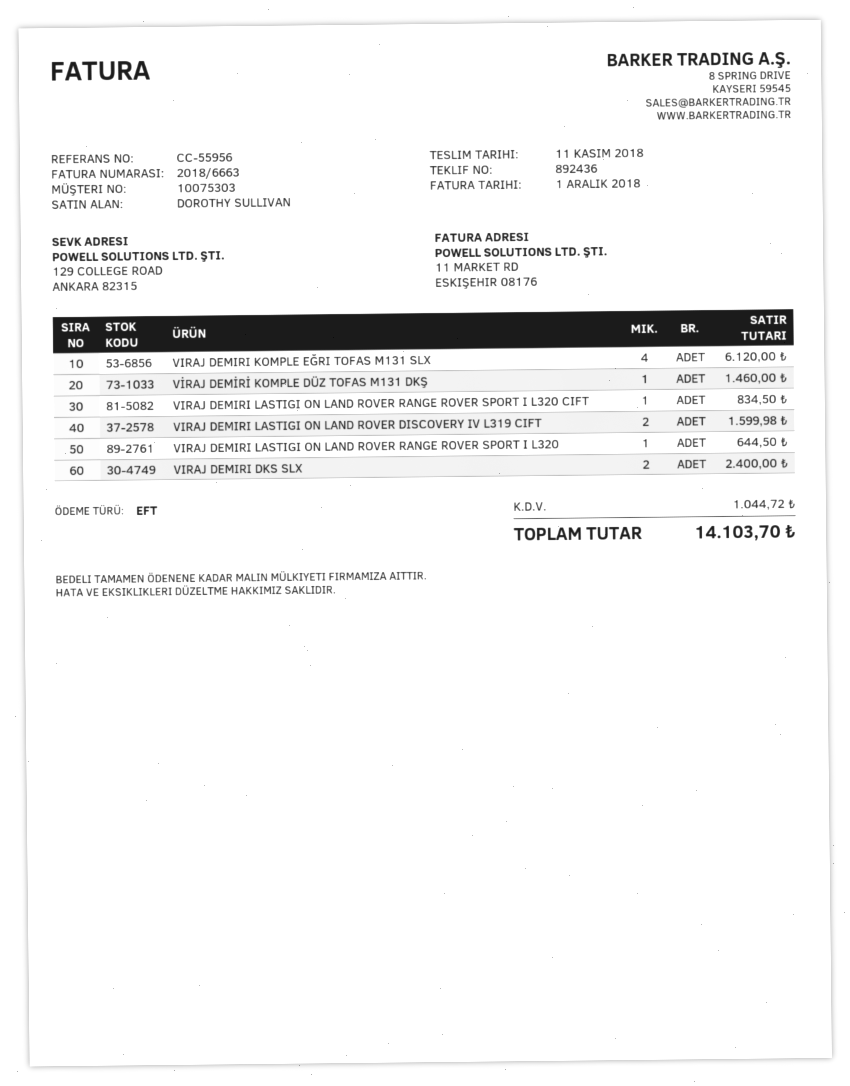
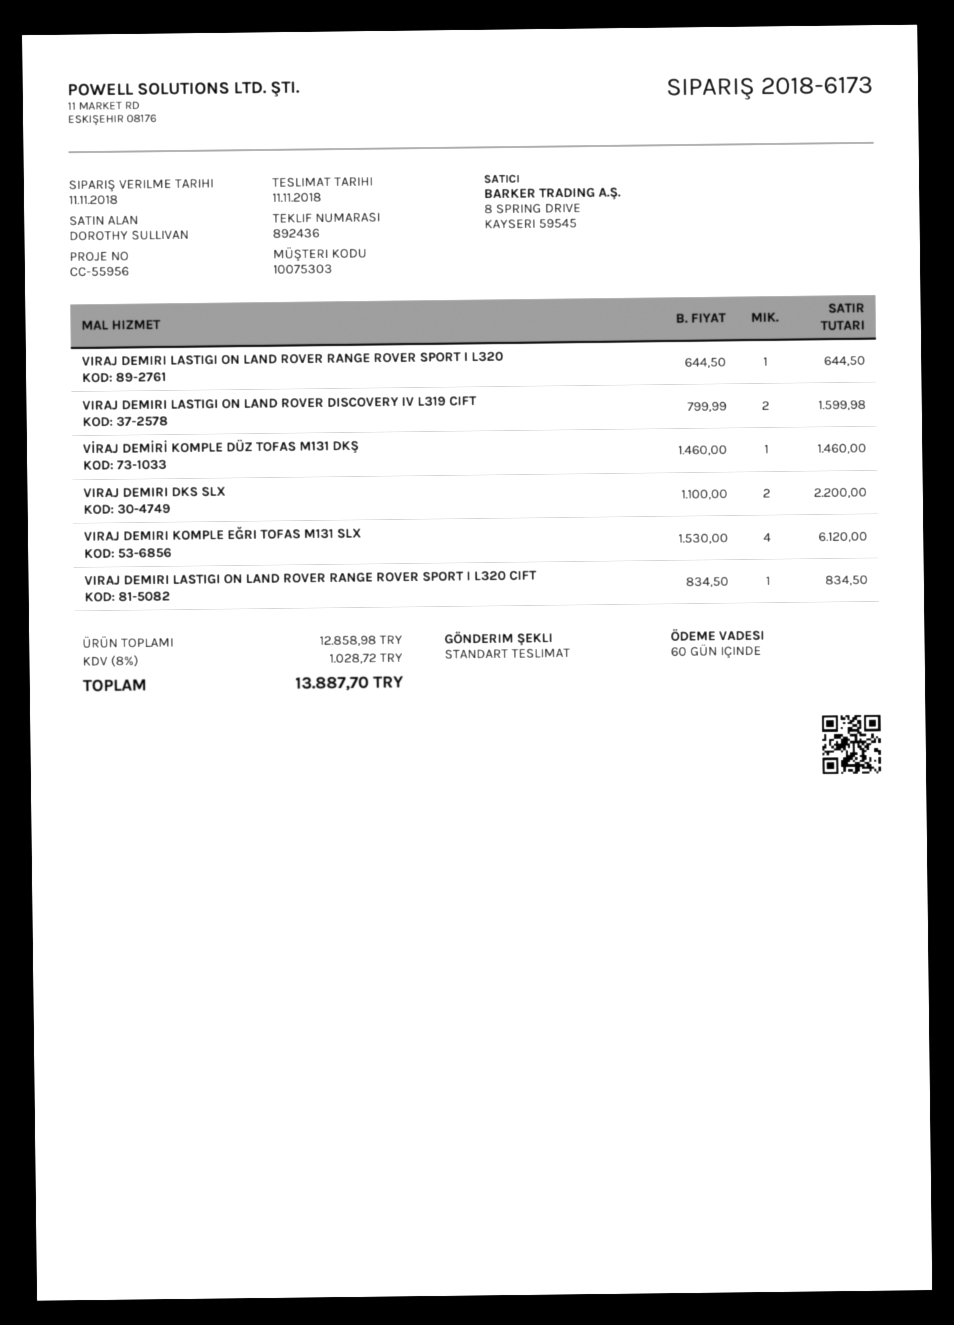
VIRAJ DEMIRI DKS SLX: 2 for 2400.00 -> 2 for 2200.00
tax: 1044.72 -> 1028.72
total: 14103.70 -> 13887.70

